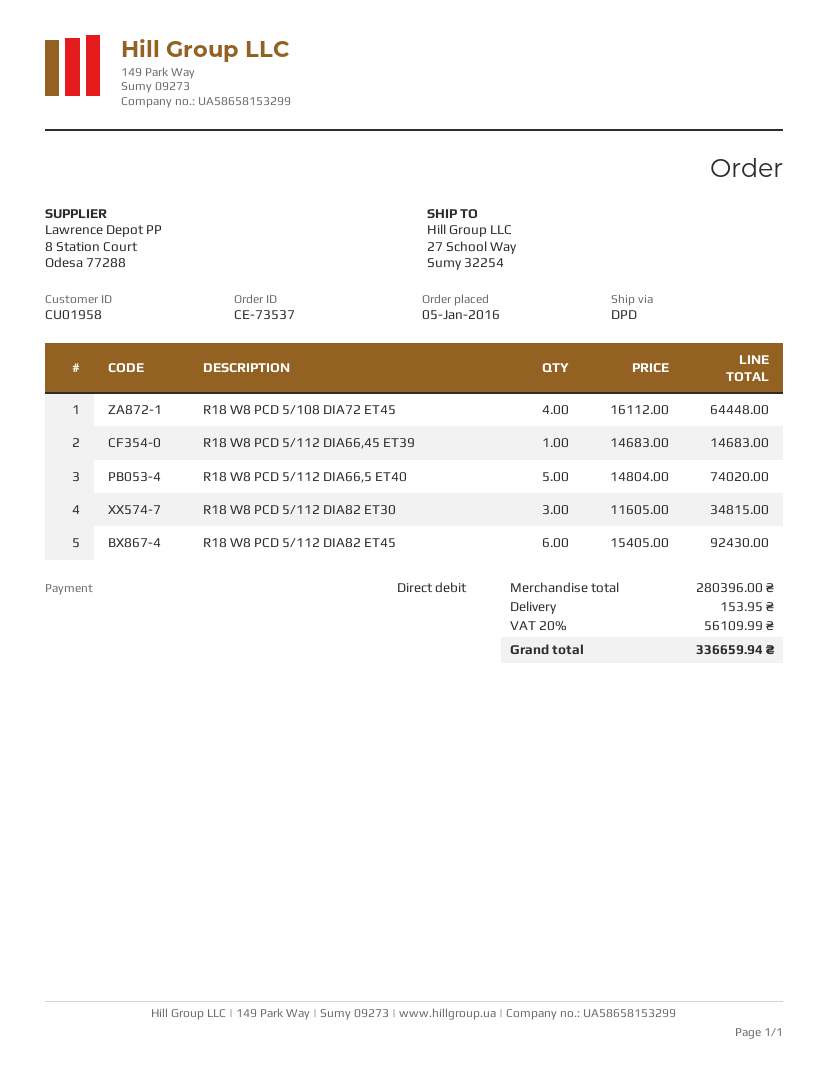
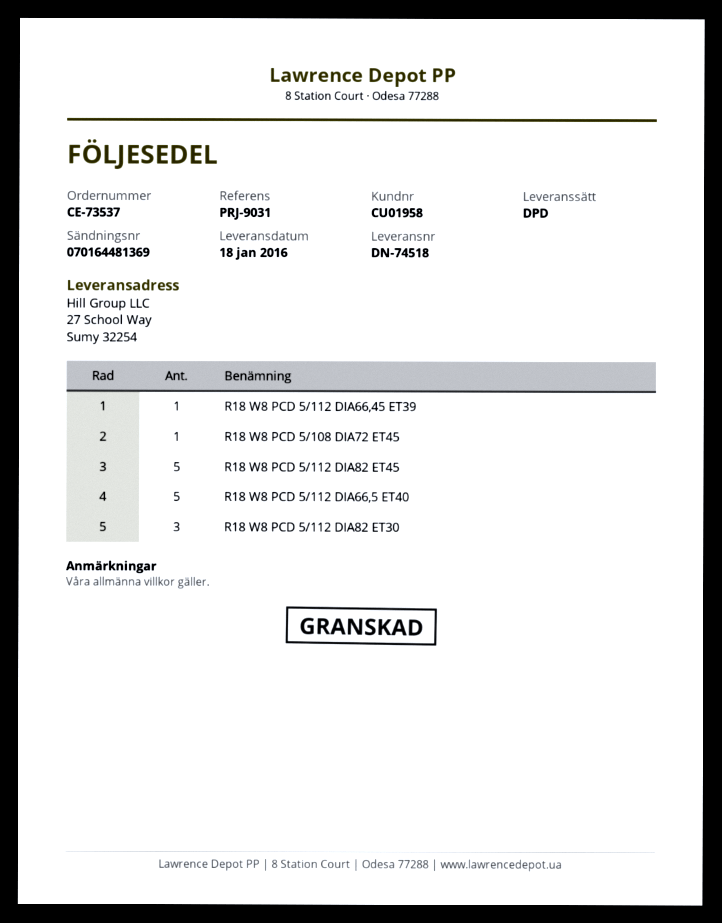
R18 W8 PCD 5/108 DIA72 ET45: 4 -> 1
R18 W8 PCD 5/112 DIA82 ET45: 6 -> 5

